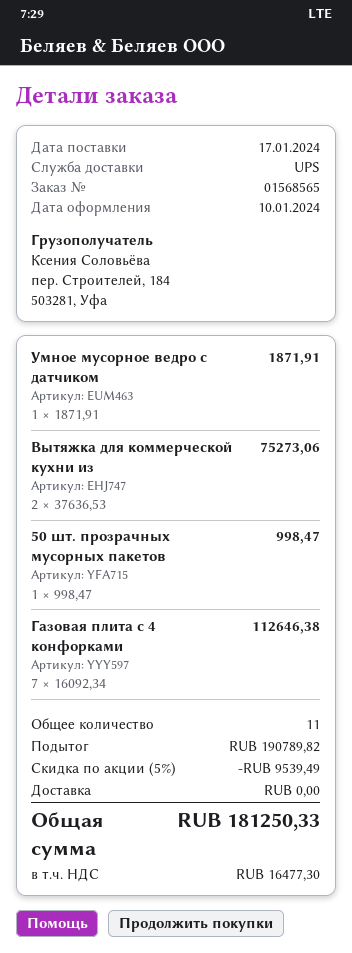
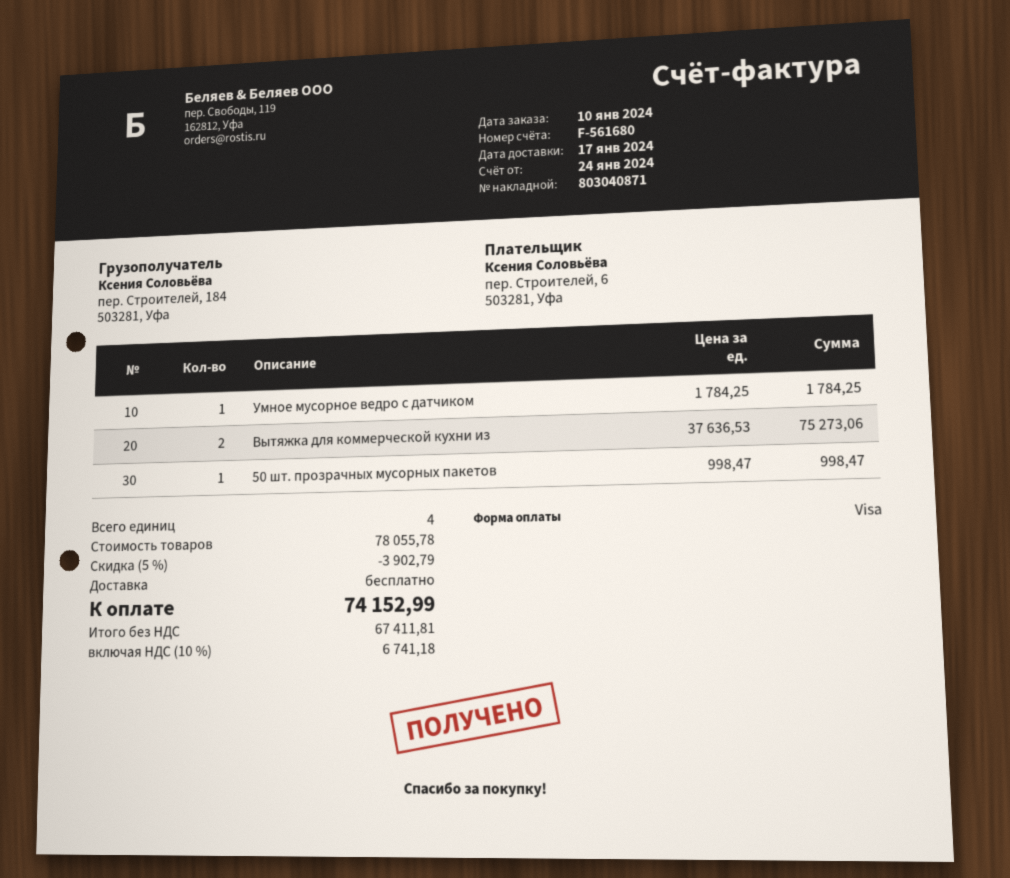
Умное мусорное ведро с датчиком: 1 x 1871.91 = 1871.91 -> 1 x 1784.25 = 1784.25
Газовая плита с 4 конфорками: 7 x 16092.34 = 112646.38 -> none
total quantity: 11 -> 4
subtotal: 190789.82 -> 78055.78
discount: 5% = 9539.49 -> 5% = 3902.79
tax: 16477.30 -> 6741.18
total: 181250.33 -> 74152.99

